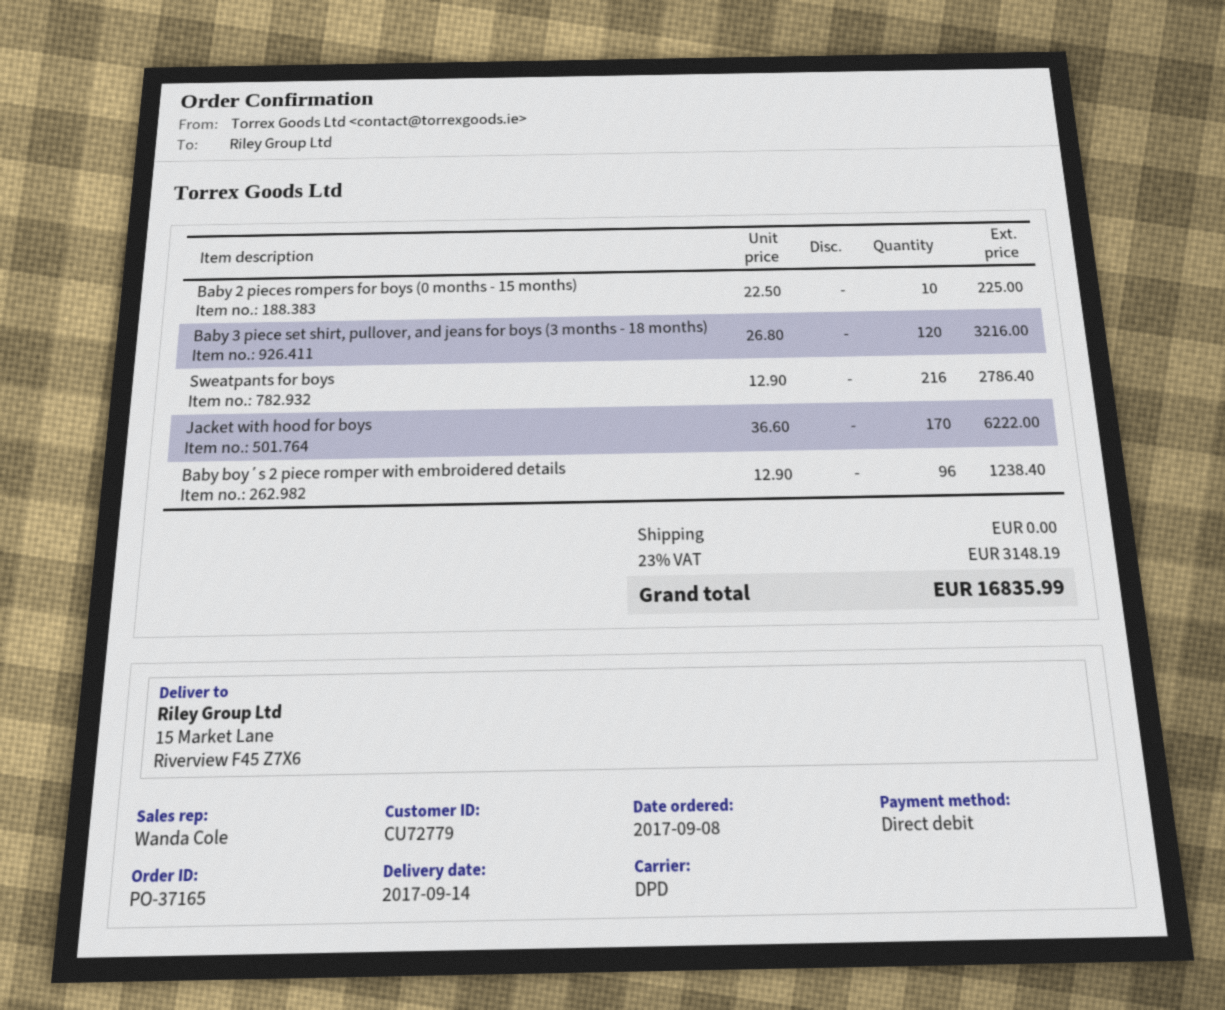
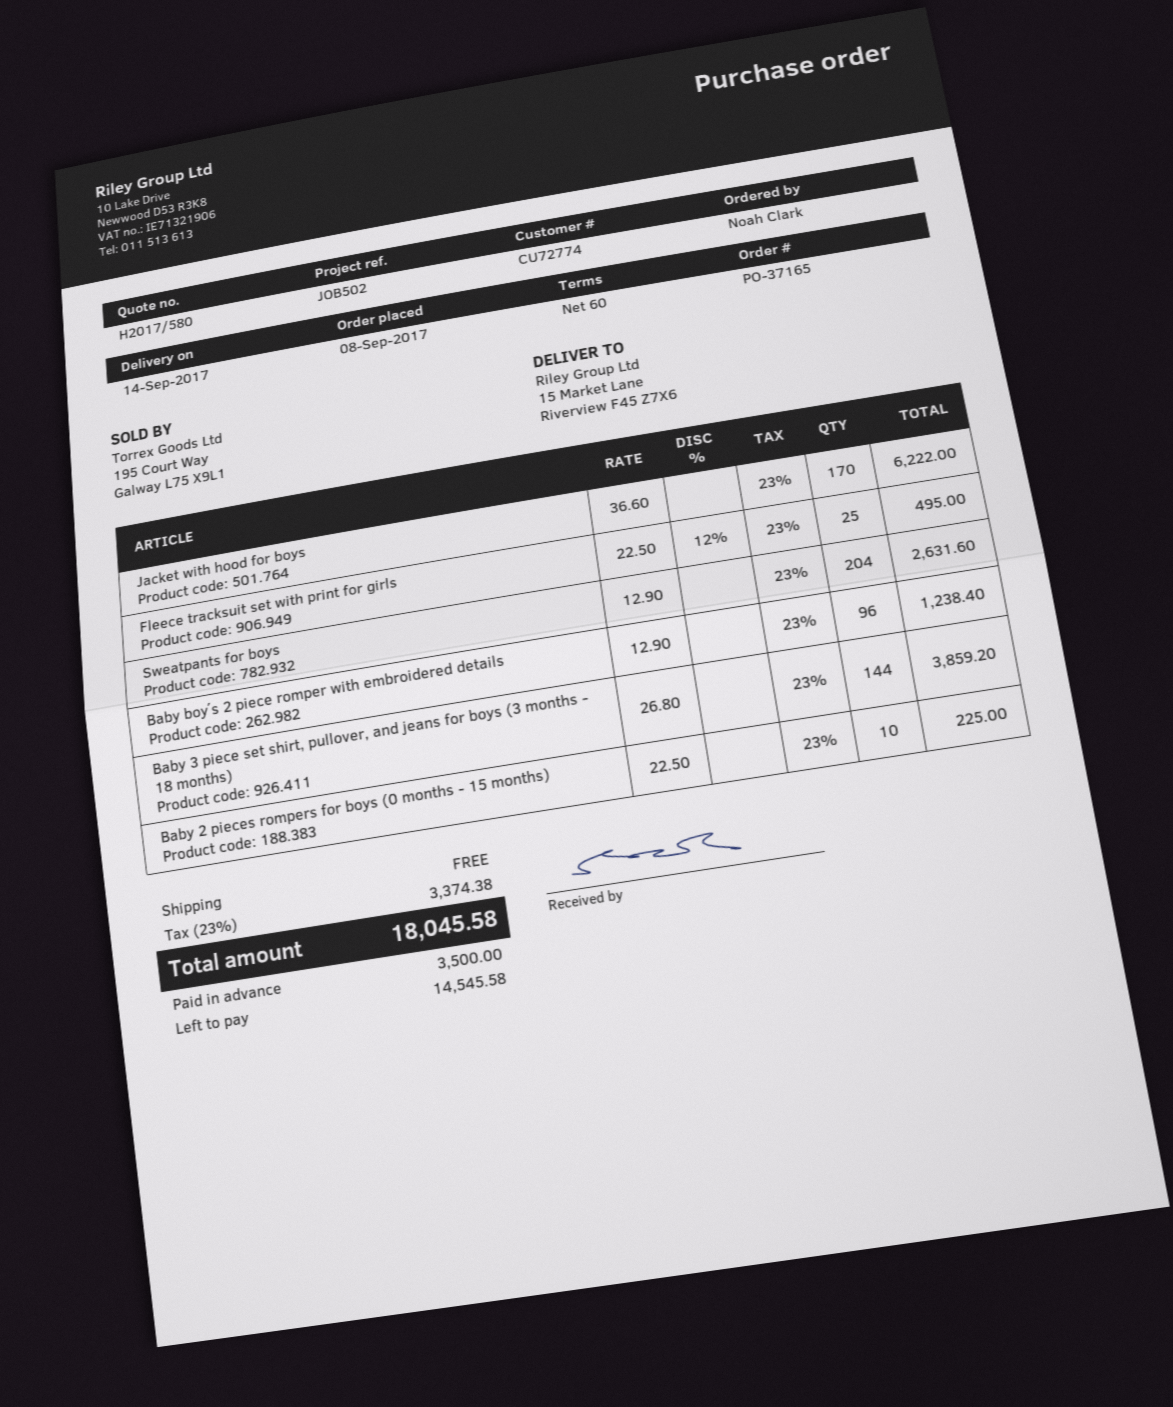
customer number: CU72779 -> CU72774
Baby 3 piece set shirt, pullover, and jeans for boys (3 months - 18 months): 120 x 26.80 = 3216.00 -> 144 x 26.80 = 3859.20
Sweatpants for boys: 216 x 12.90 = 2786.40 -> 204 x 12.90 = 2631.60
Fleece tracksuit set with print for girls: none -> 25 x 22.50 - 12% = 495.00
tax: 23% = 3148.19 -> 23% = 3374.38
total: 16835.99 -> 18045.58

